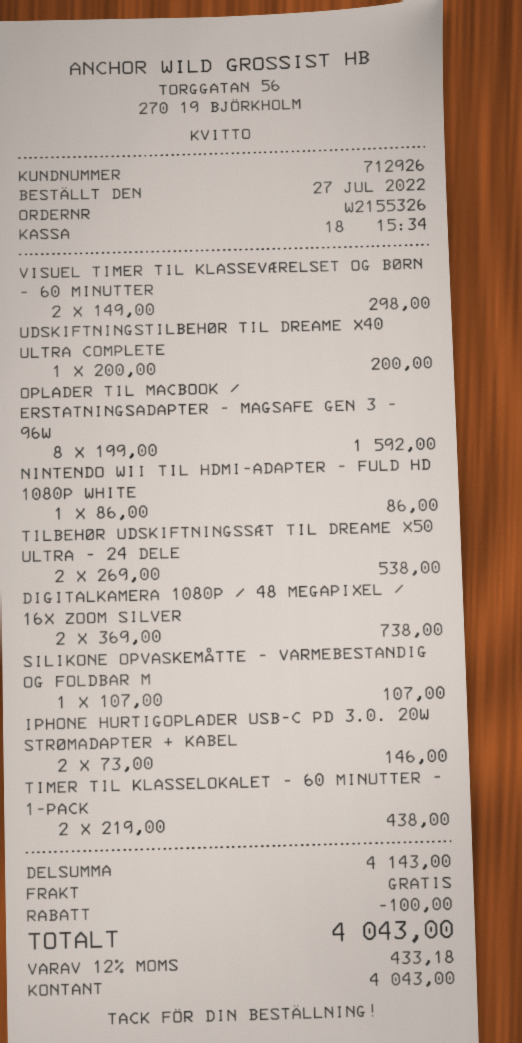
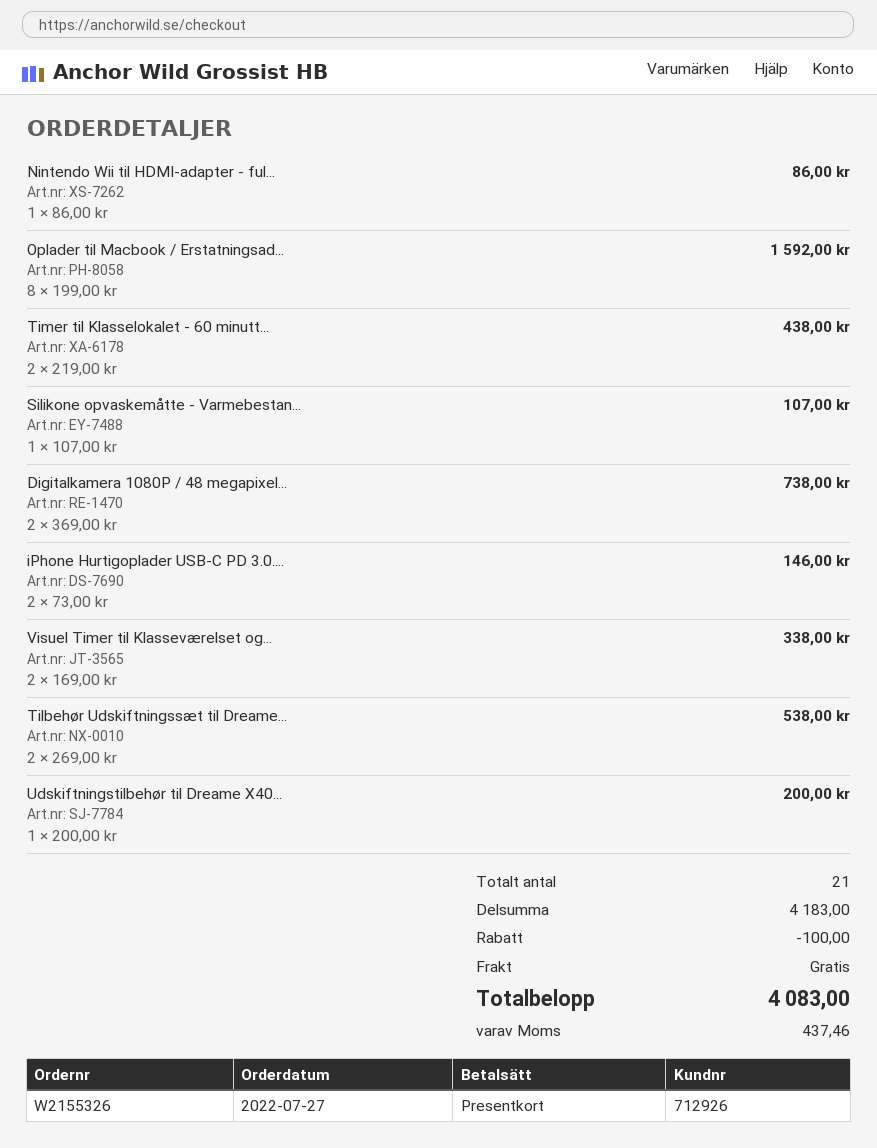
payment method: cash -> gift card
VISUEL TIMER TIL KLASSEVÆRELSET OG BØRN - 60 MINUTTER: 2 x 149.00 = 298.00 -> 2 x 169.00 = 338.00
subtotal: 4143.00 -> 4183.00
tax: 433.18 -> 437.46
total: 4043.00 -> 4083.00

